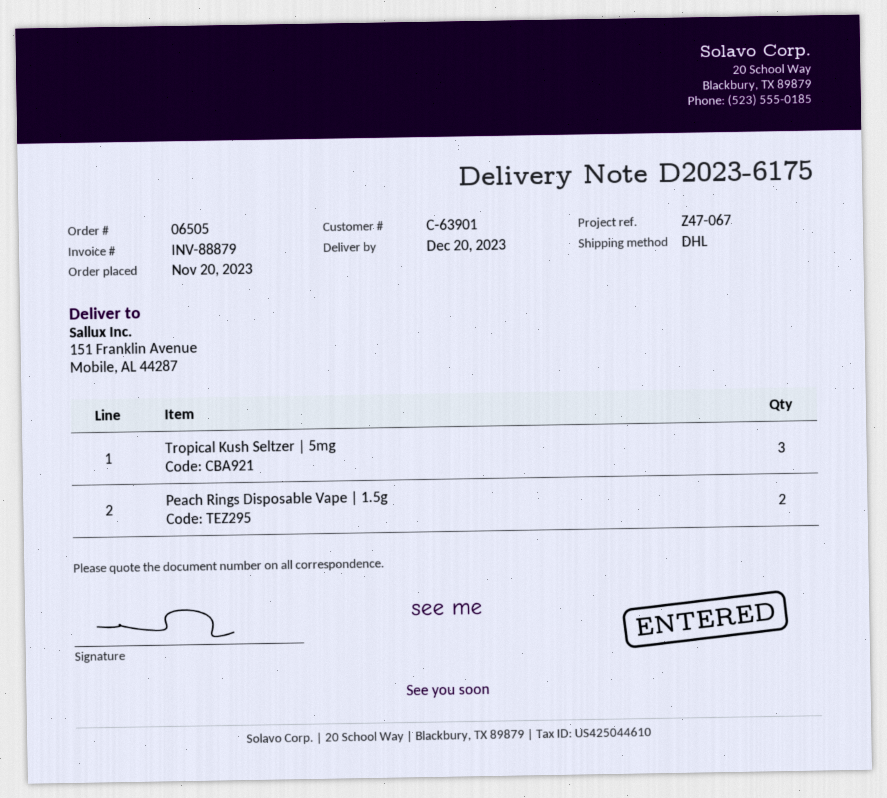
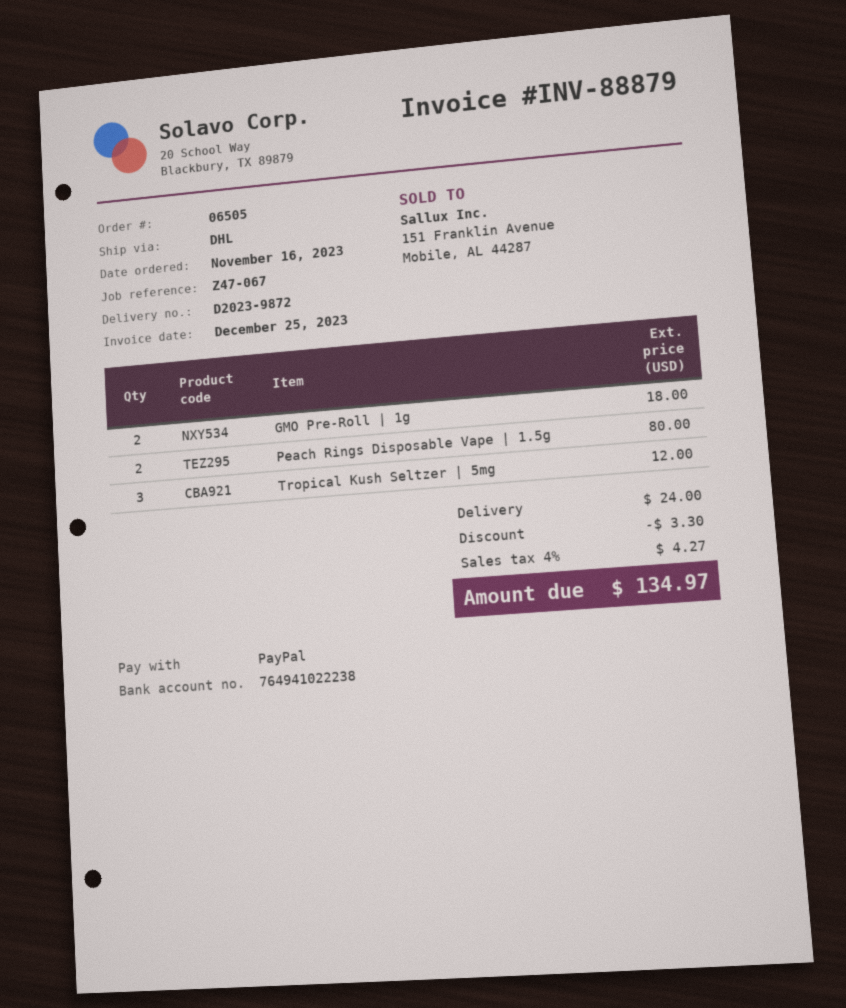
order date: 2023-11-20 -> 2023-11-16
delivery note number: D2023-6175 -> D2023-9872
GMO Pre-Roll | 1g: none -> 2

